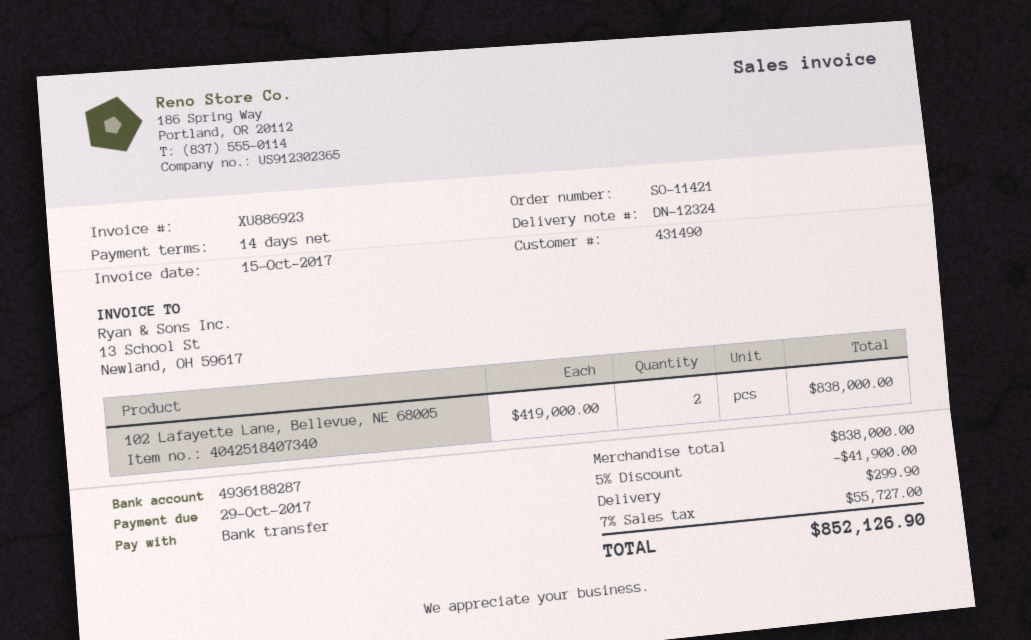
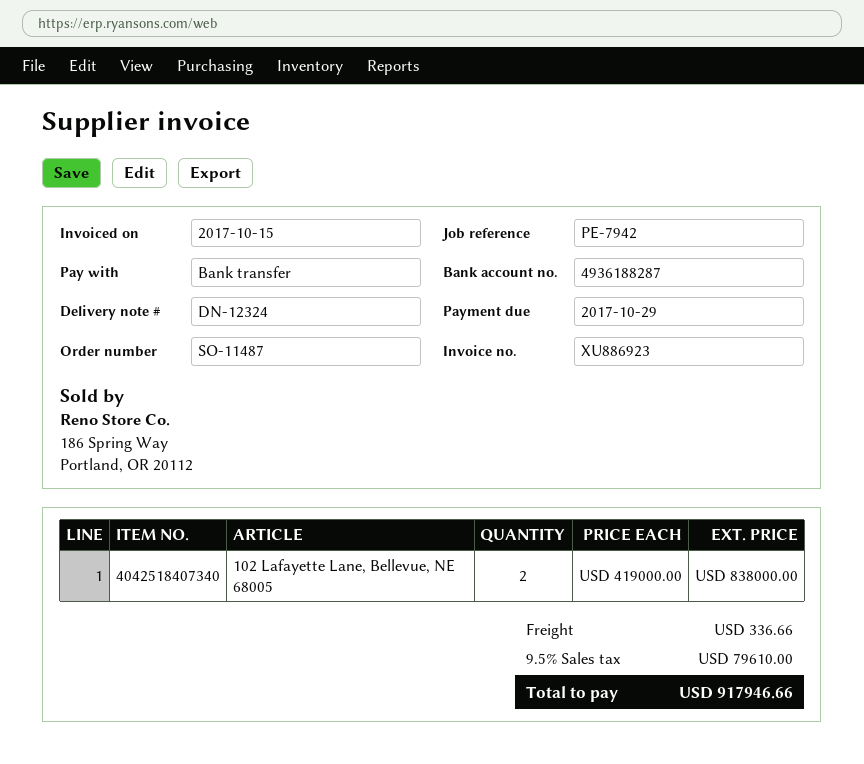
order number: SO-11421 -> SO-11487
discount: 5% = 41900.00 -> none
shipping: 299.90 -> 336.66
tax: 7% = 55727.00 -> 9.5% = 79610.00
total: 852126.90 -> 917946.66

